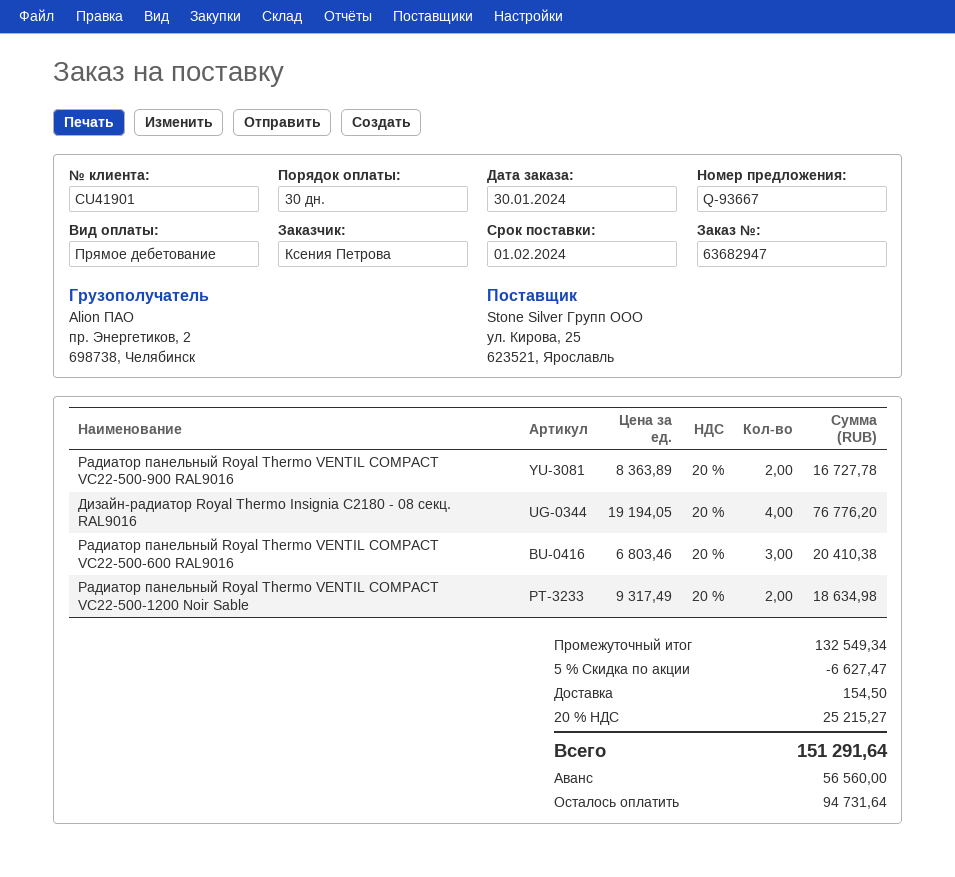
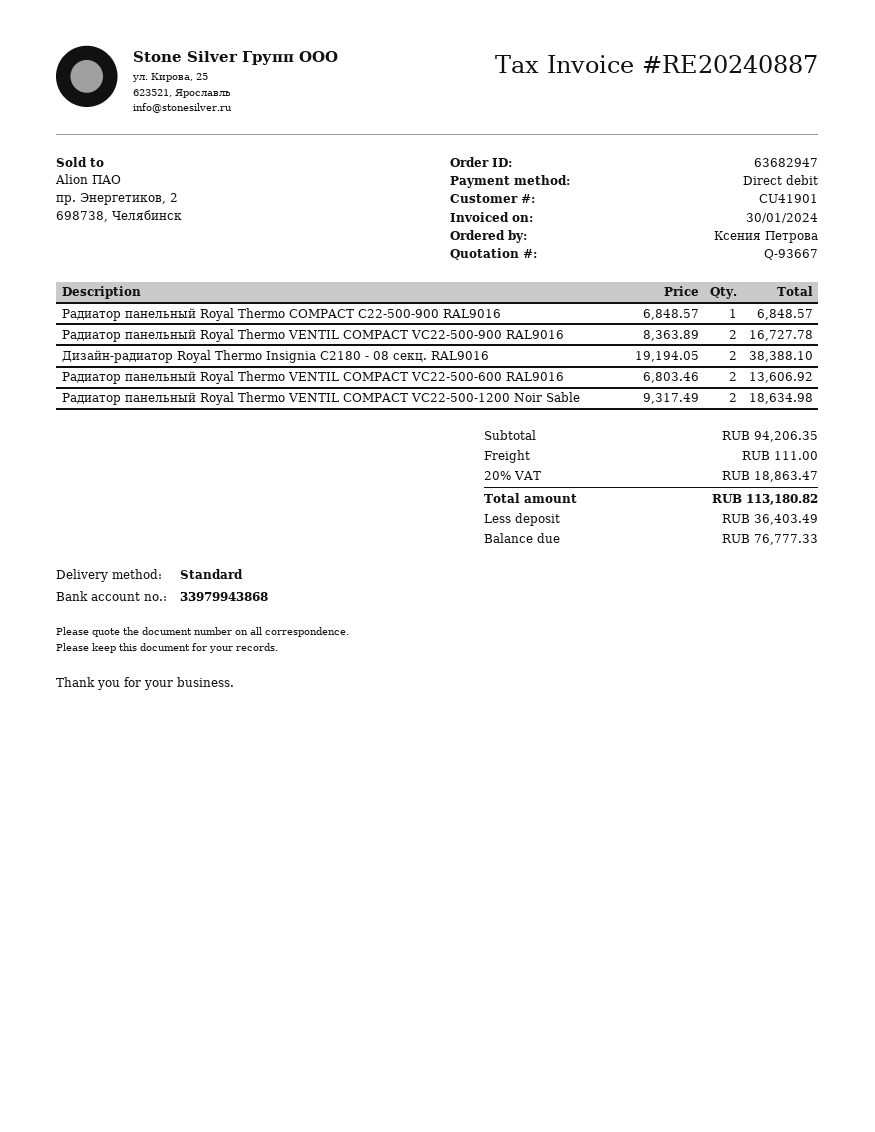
Дизайн-радиатор Royal Thermo Insignia C2180 - 08 секц. RAL9016: 4 x 19194.05 = 76776.20 -> 2 x 19194.05 = 38388.10
Радиатор панельный Royal Thermo VENTIL COMPACT VC22-500-600 RAL9016: 3 x 6803.46 = 20410.38 -> 2 x 6803.46 = 13606.92
Радиатор панельный Royal Thermo COMPACT C22-500-900 RAL9016: none -> 1 x 6848.57 = 6848.57
subtotal: 132549.34 -> 94206.35
discount: 5% = 6627.47 -> none
shipping: 154.50 -> 111.00
tax: 20% = 25215.27 -> 20% = 18863.47
total: 151291.64 -> 113180.82
deposit: 56560.00 -> 36403.49
balance: 94731.64 -> 76777.33

